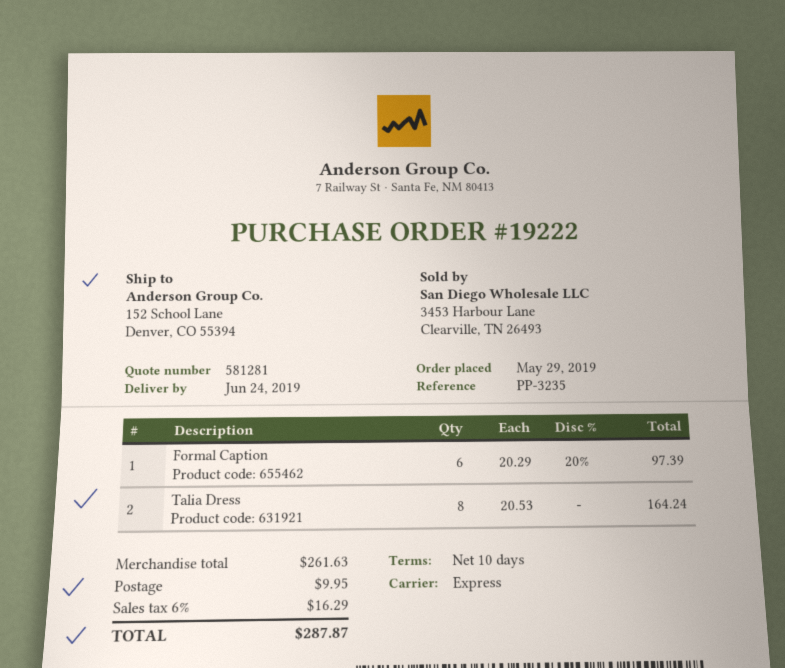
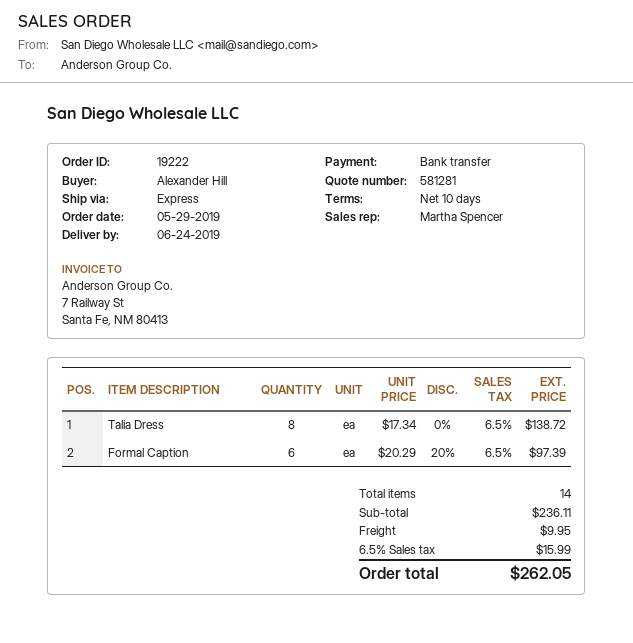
Talia Dress: 8 x 20.53 = 164.24 -> 8 x 17.34 = 138.72
subtotal: 261.63 -> 236.11
tax: 6% = 16.29 -> 6.5% = 15.99
total: 287.87 -> 262.05

